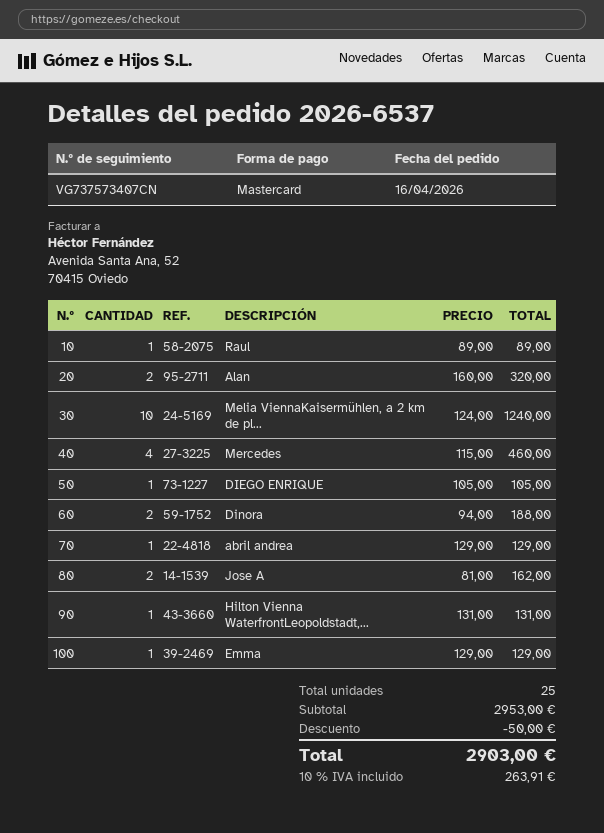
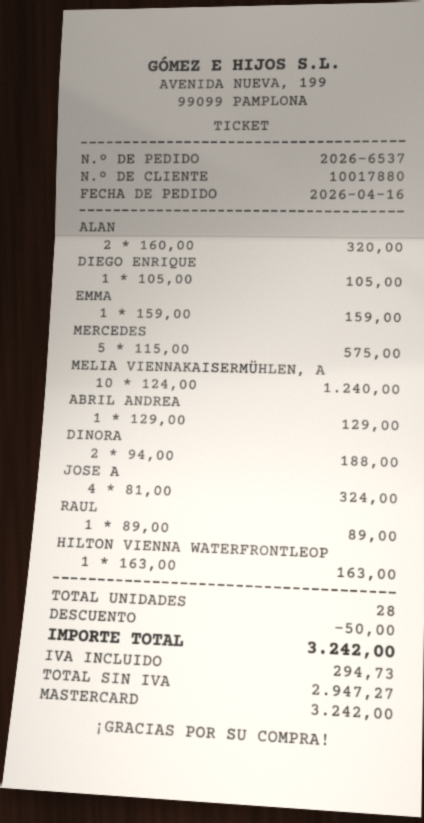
Mercedes: 4 x 115.00 = 460.00 -> 5 x 115.00 = 575.00
Jose A: 2 x 81.00 = 162.00 -> 4 x 81.00 = 324.00
Hilton Vienna WaterfrontLeopoldstadt,...: 1 x 131.00 = 131.00 -> 1 x 163.00 = 163.00
Emma: 1 x 129.00 = 129.00 -> 1 x 159.00 = 159.00
total quantity: 25 -> 28
tax: 263.91 -> 294.73
total: 2903.00 -> 3242.00

